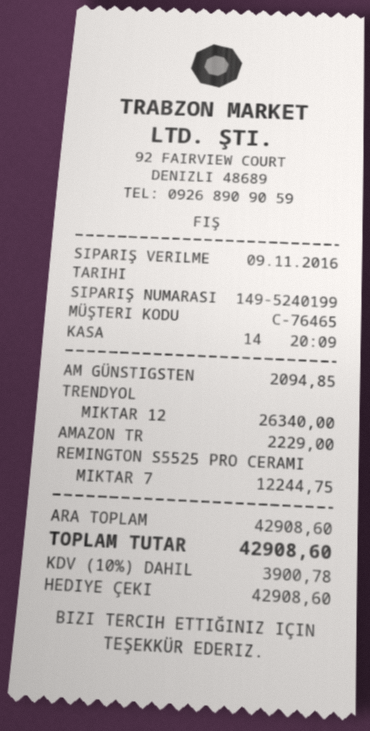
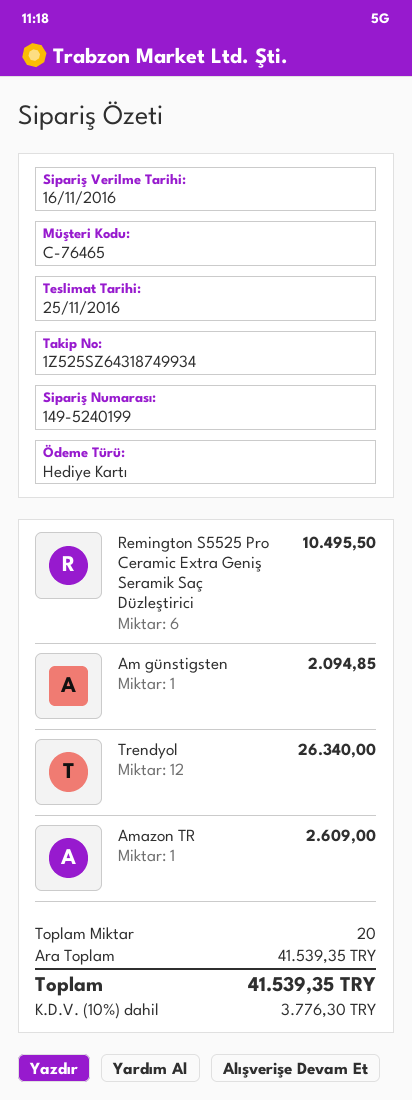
order date: 2016-11-09 -> 2016-11-16
AMAZON TR: 1 for 2229.00 -> 1 for 2609.00
REMINGTON S5525 PRO CERAMI: 7 for 12244.75 -> 6 for 10495.50
subtotal: 42908.60 -> 41539.35
tax: 10% = 3900.78 -> 10% = 3776.30
total: 42908.60 -> 41539.35

